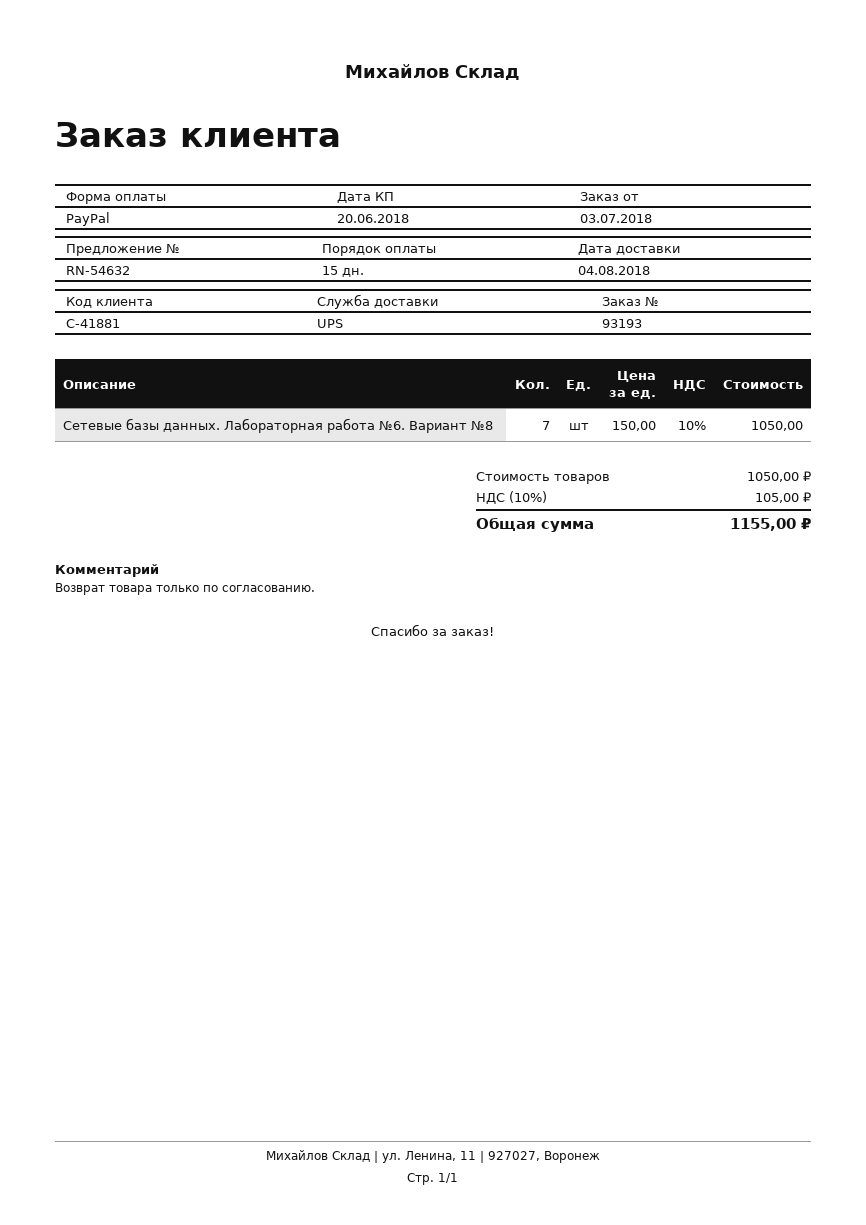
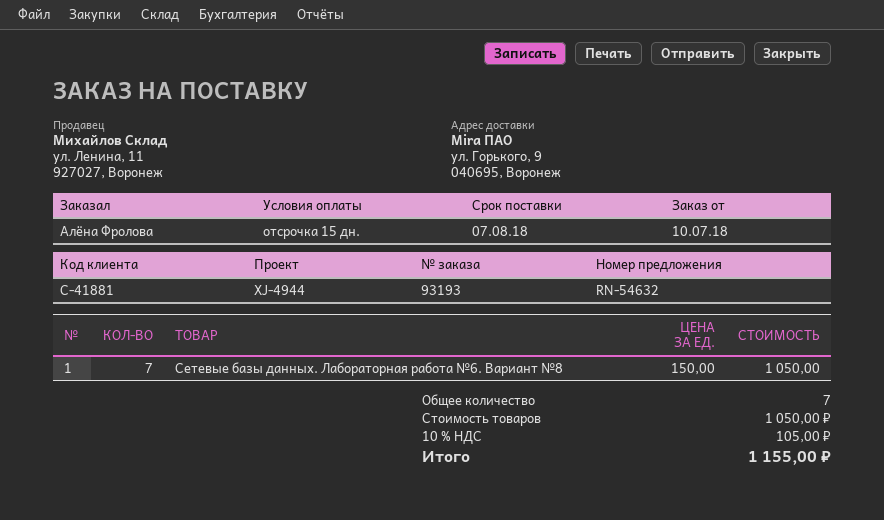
order date: 2018-07-03 -> 2018-07-10
delivery date: 2018-08-04 -> 2018-08-07

